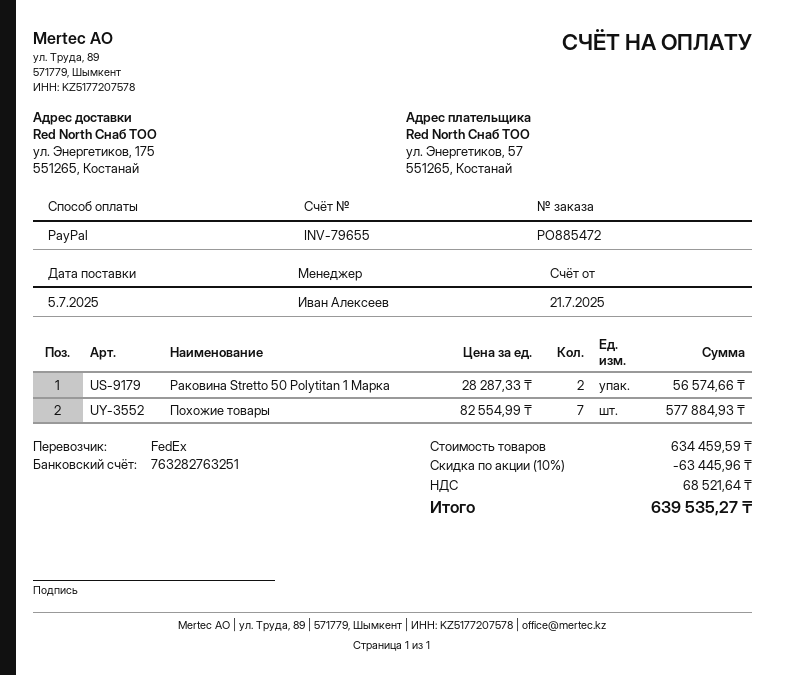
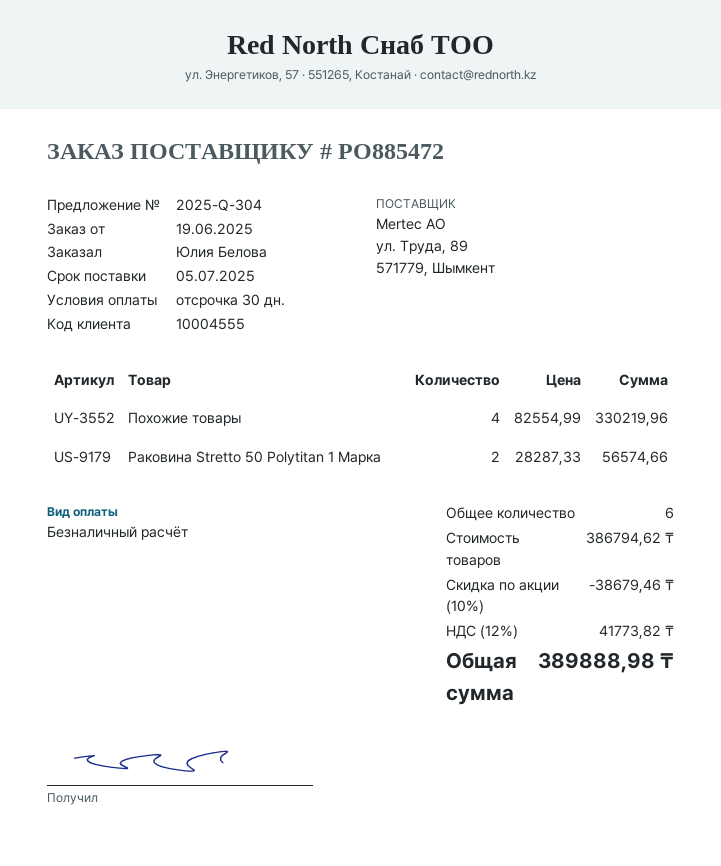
payment method: PayPal -> bank transfer
Похожие товары: 7 x 82554.99 = 577884.93 -> 4 x 82554.99 = 330219.96
subtotal: 634459.59 -> 386794.62
discount: 10% = 63445.96 -> 10% = 38679.46
tax: 68521.64 -> 41773.82
total: 639535.27 -> 389888.98

